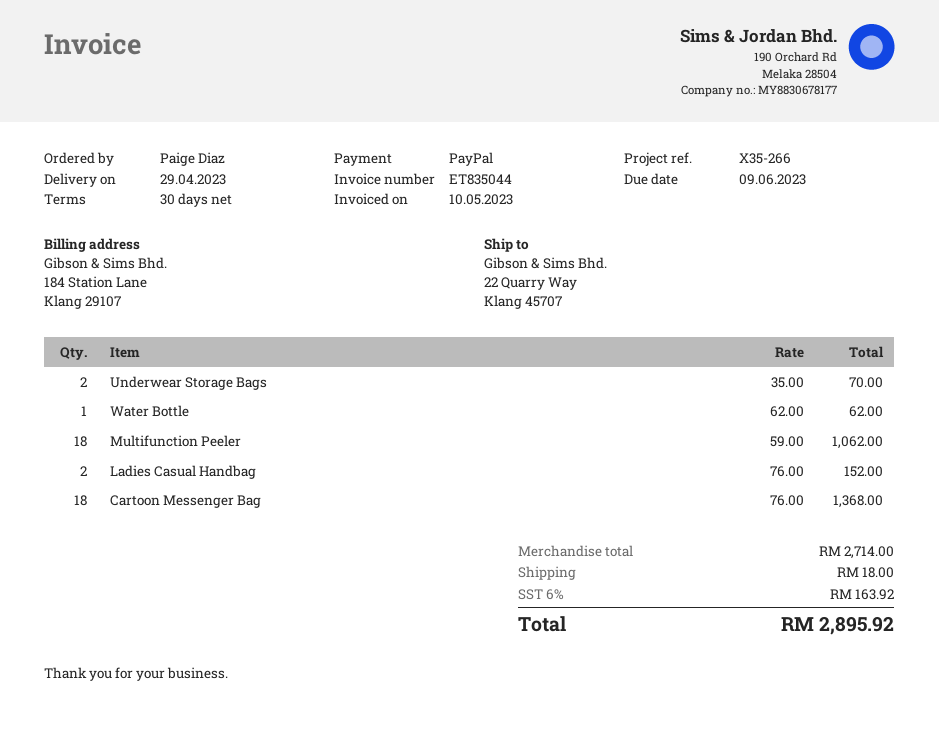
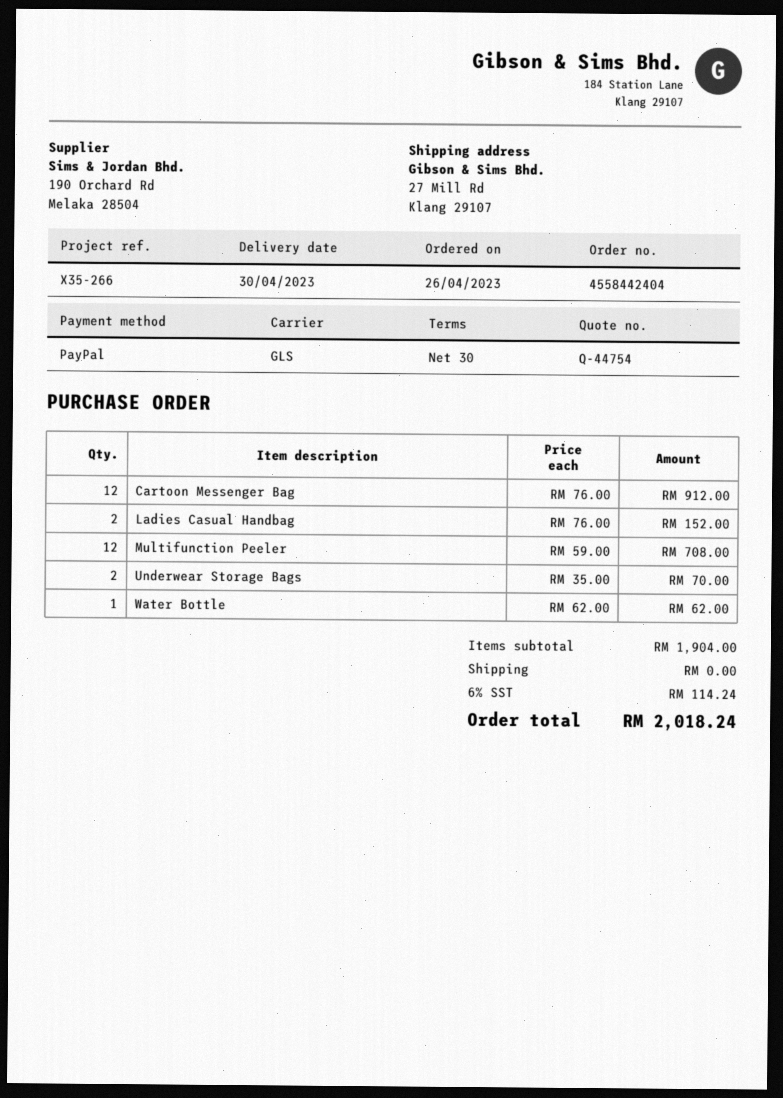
delivery date: 2023-04-29 -> 2023-04-30
ship to: 22 Quarry Way, Klang 45707 -> 27 Mill Rd, Klang 29107
Multifunction Peeler: 18 x 59.00 = 1062.00 -> 12 x 59.00 = 708.00
Cartoon Messenger Bag: 18 x 76.00 = 1368.00 -> 12 x 76.00 = 912.00
subtotal: 2714.00 -> 1904.00
shipping: 18.00 -> 0.00
tax: 6% = 163.92 -> 6% = 114.24
total: 2895.92 -> 2018.24

